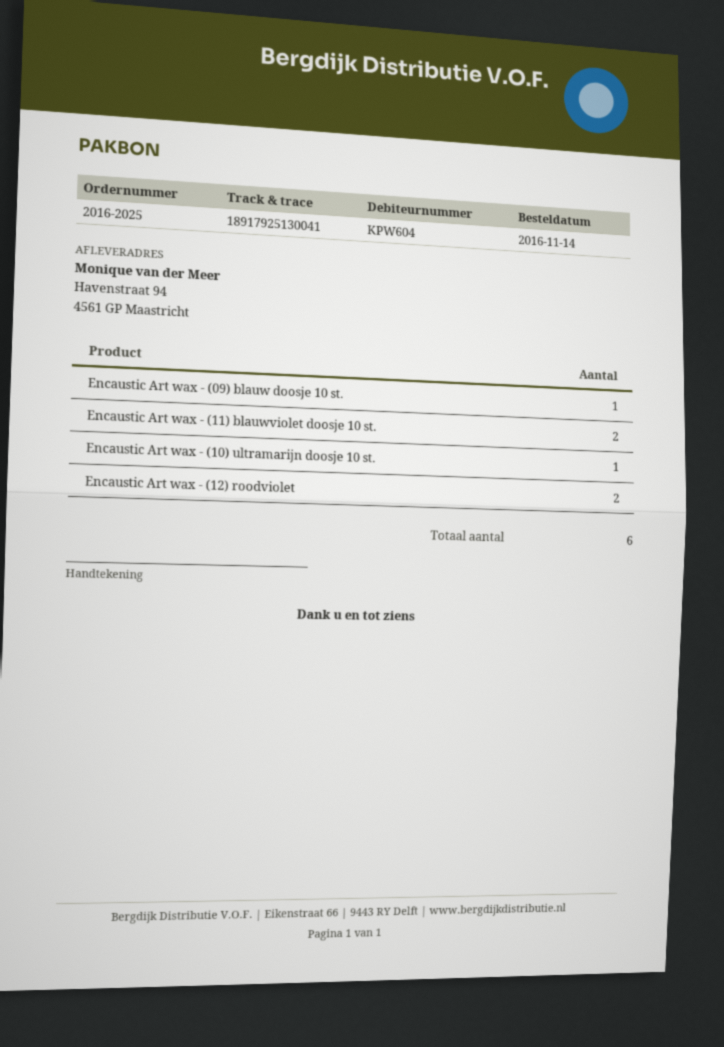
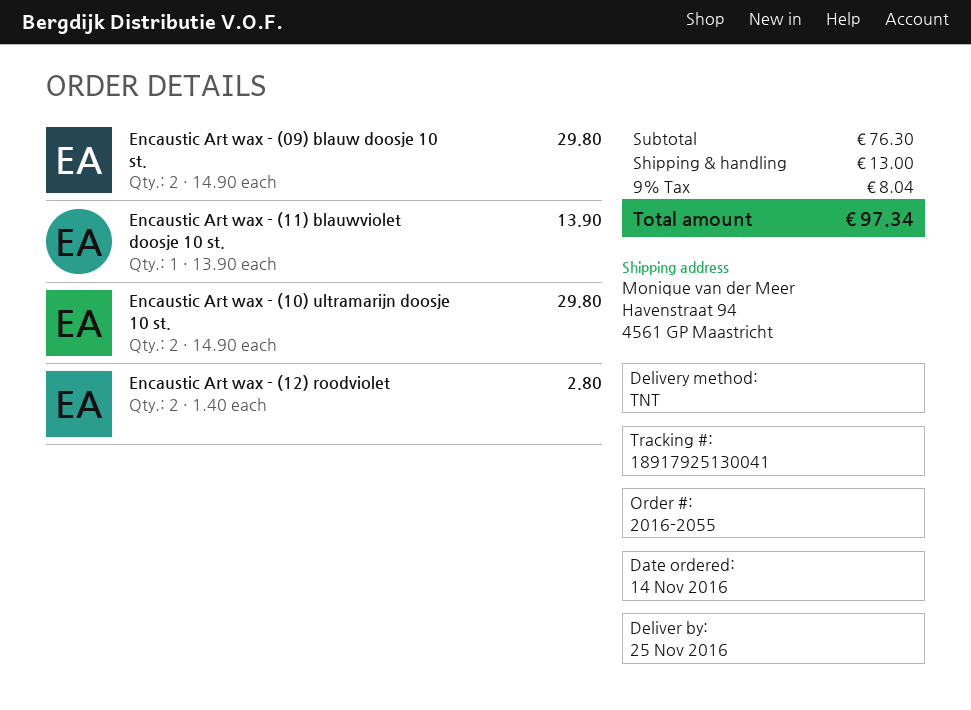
order number: 2016-2025 -> 2016-2055
Encaustic Art wax - (09) blauw doosje 10 st.: 1 -> 2
Encaustic Art wax - (11) blauwviolet doosje 10 st.: 2 -> 1
Encaustic Art wax - (10) ultramarijn doosje 10 st.: 1 -> 2

